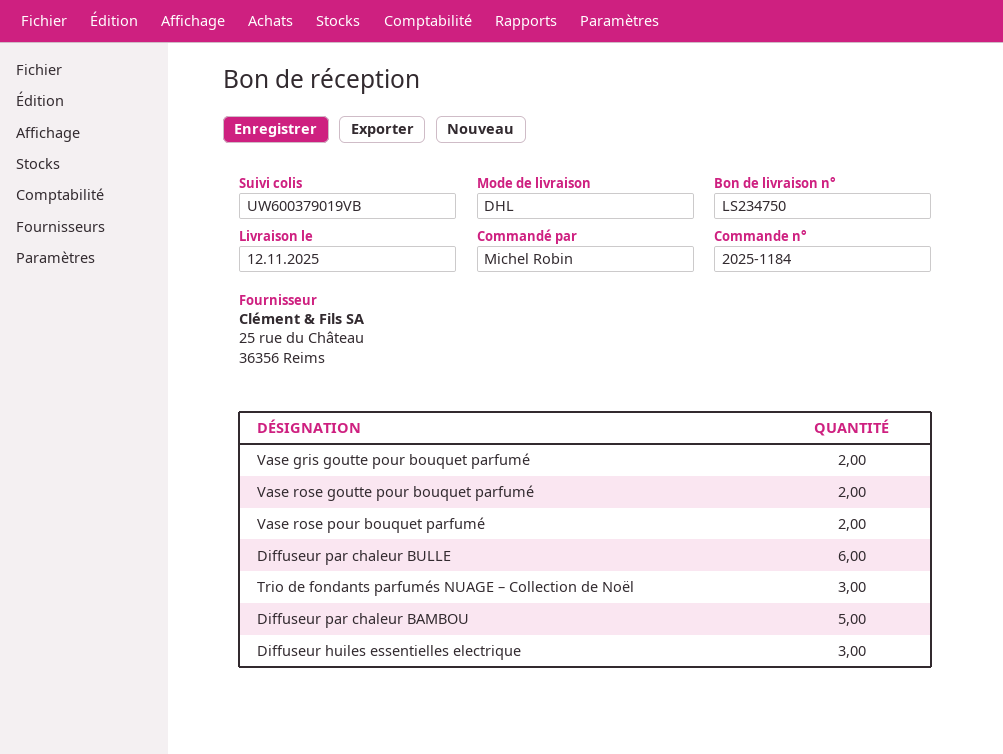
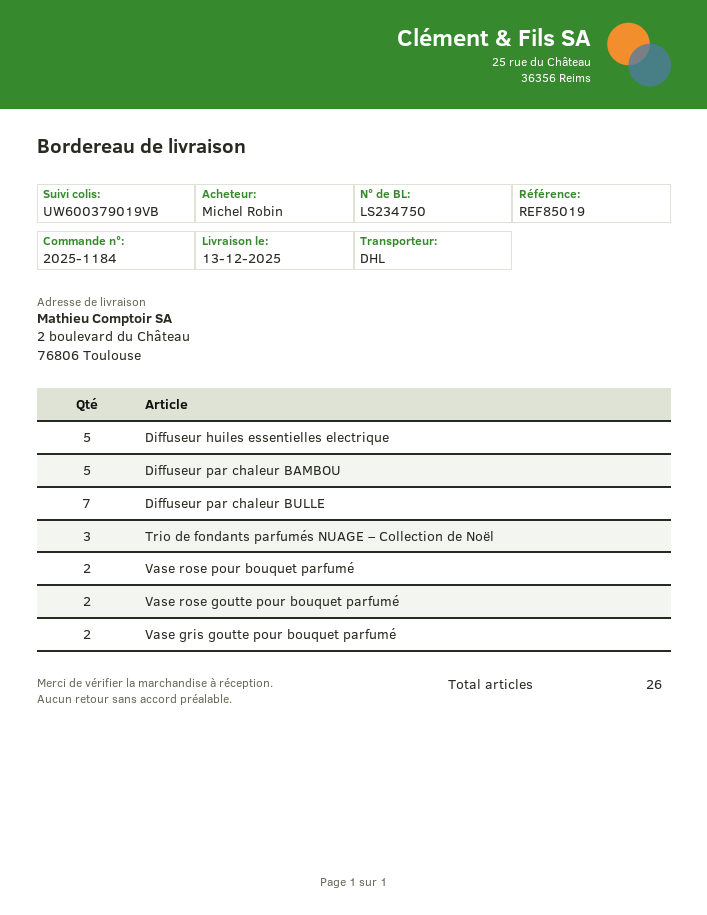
delivery date: 2025-11-12 -> 2025-12-13
Diffuseur par chaleur BULLE: 6 -> 7
Diffuseur huiles essentielles electrique: 3 -> 5

